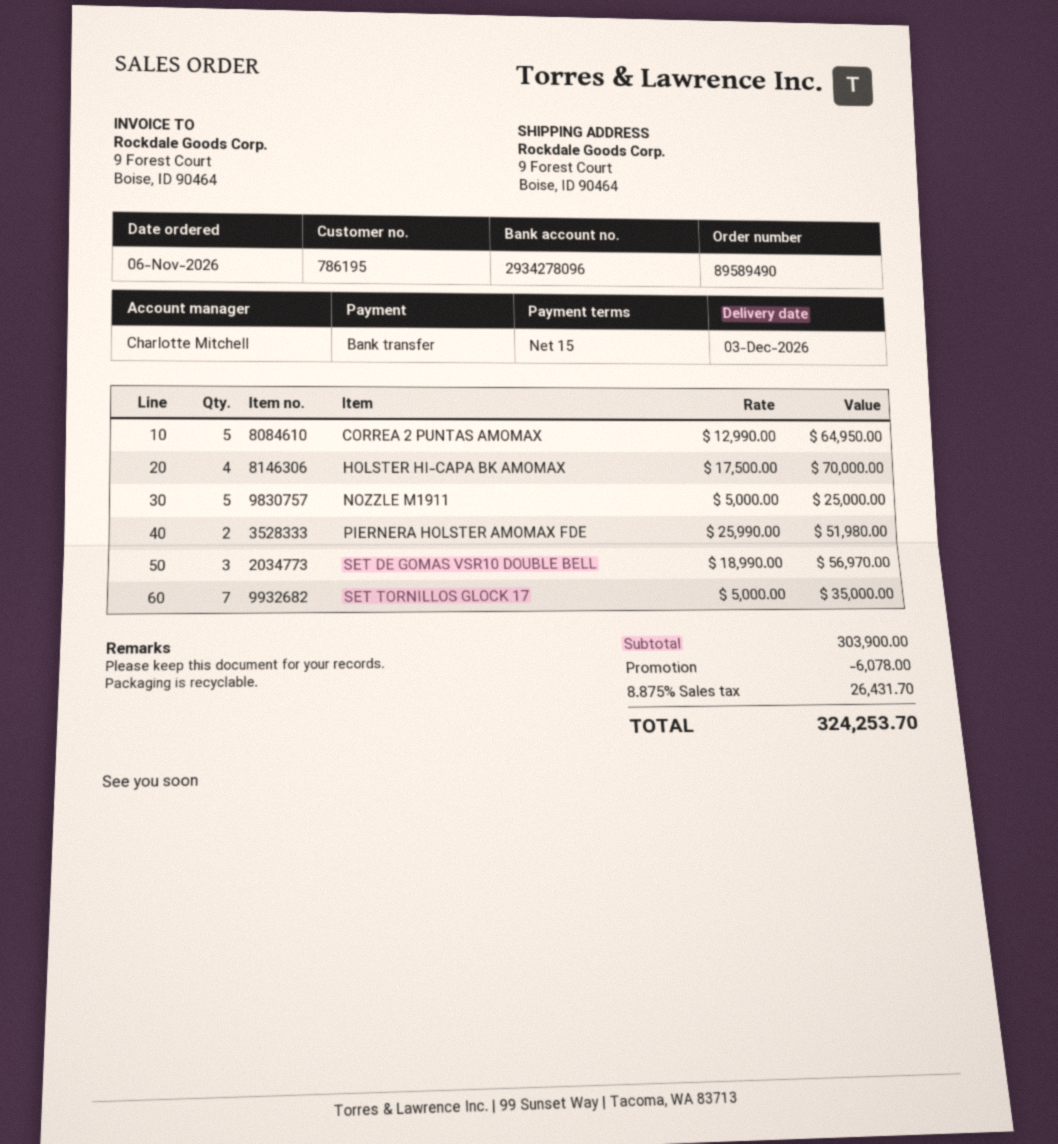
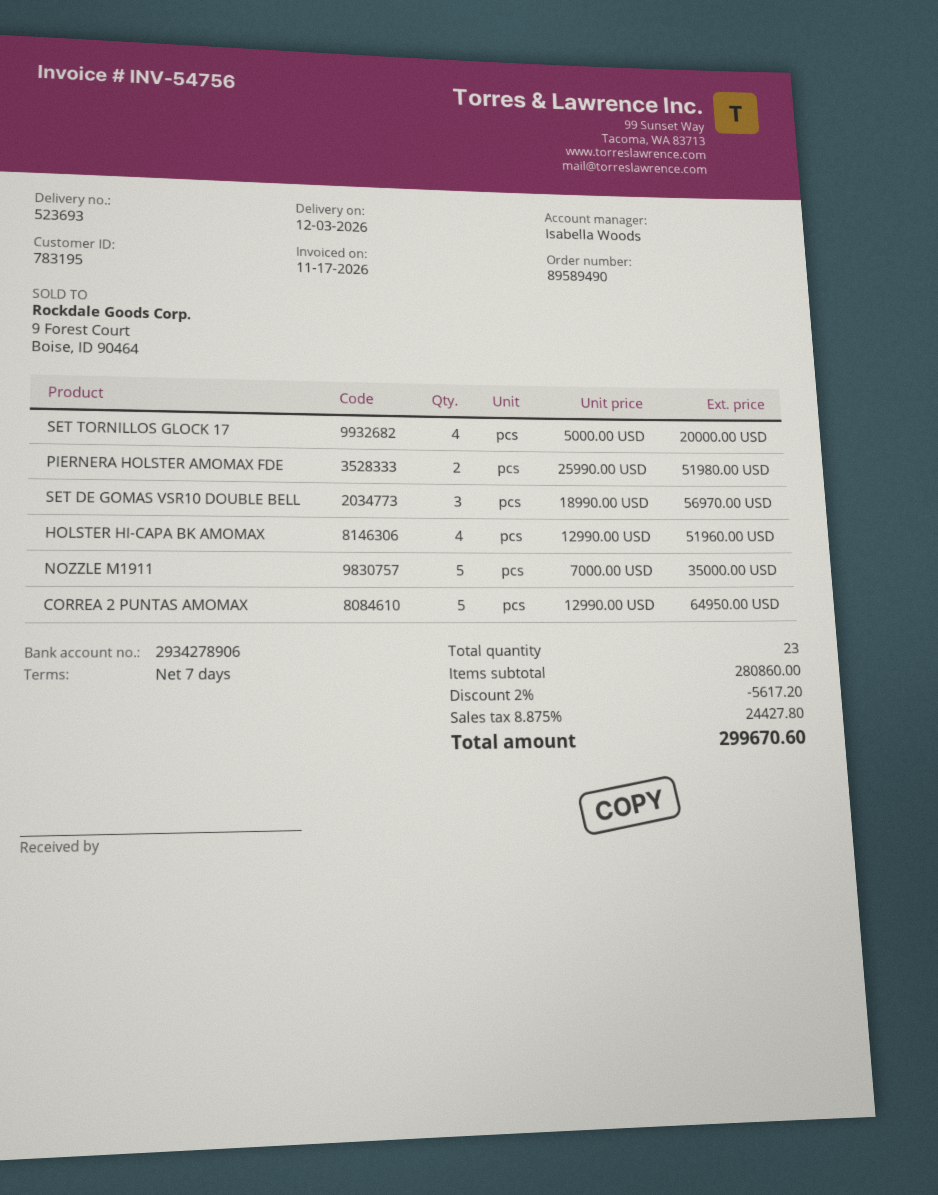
payment terms: 15 days -> 7 days
customer number: 786195 -> 783195
sales rep: Charlotte Mitchell -> Isabella Woods
bank account: 2934278096 -> 2934278906
HOLSTER HI-CAPA BK AMOMAX: 4 x 17500.00 = 70000.00 -> 4 x 12990.00 = 51960.00
NOZZLE M1911: 5 x 5000.00 = 25000.00 -> 5 x 7000.00 = 35000.00
SET TORNILLOS GLOCK 17: 7 x 5000.00 = 35000.00 -> 4 x 5000.00 = 20000.00
subtotal: 303900.00 -> 280860.00
discount: 6078.00 -> 5617.20
tax: 8.875% = 26431.70 -> 8.875% = 24427.80
total: 324253.70 -> 299670.60

